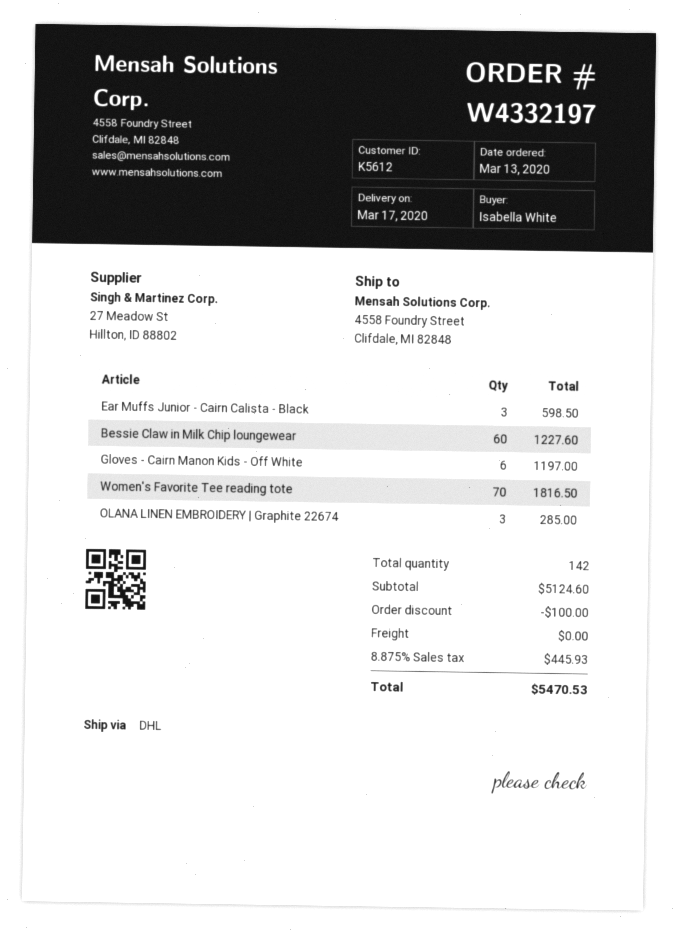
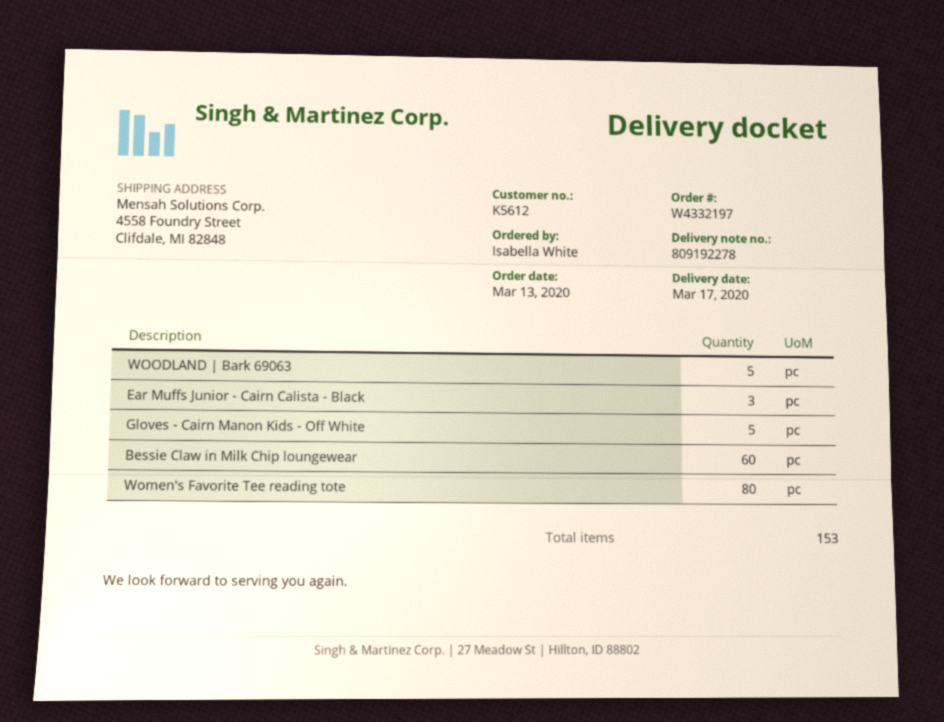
Gloves - Cairn Manon Kids - Off White: 6 -> 5
Women's Favorite Tee reading tote: 70 -> 80
OLANA LINEN EMBROIDERY | Graphite 22674: 3 -> none
WOODLAND | Bark 69063: none -> 5
total quantity: 142 -> 153

